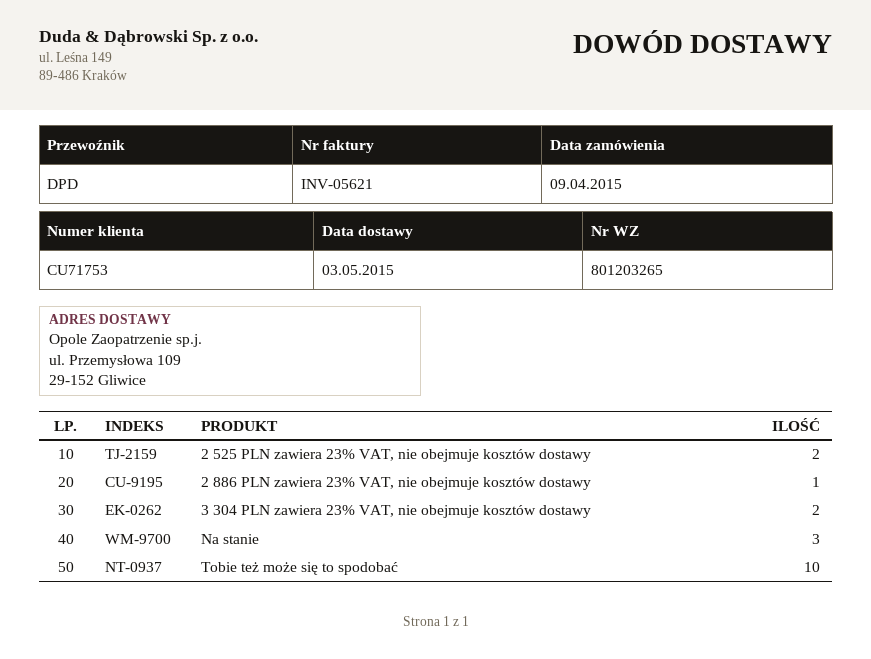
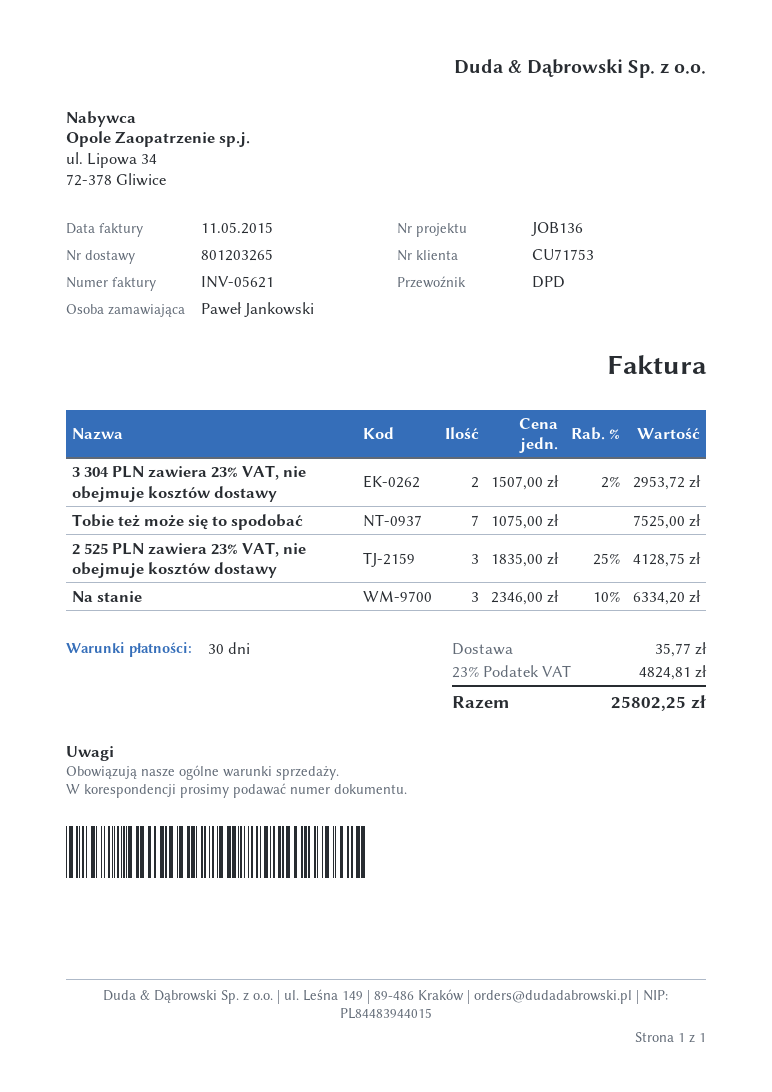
2 525 PLN zawiera 23% VAT, nie obejmuje kosztów dostawy: 2 -> 3
2 886 PLN zawiera 23% VAT, nie obejmuje kosztów dostawy: 1 -> none
Tobie też może się to spodobać: 10 -> 7

